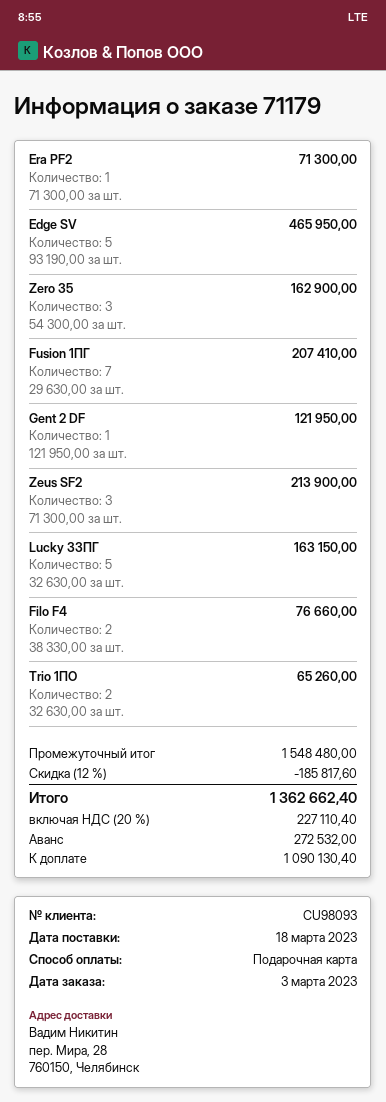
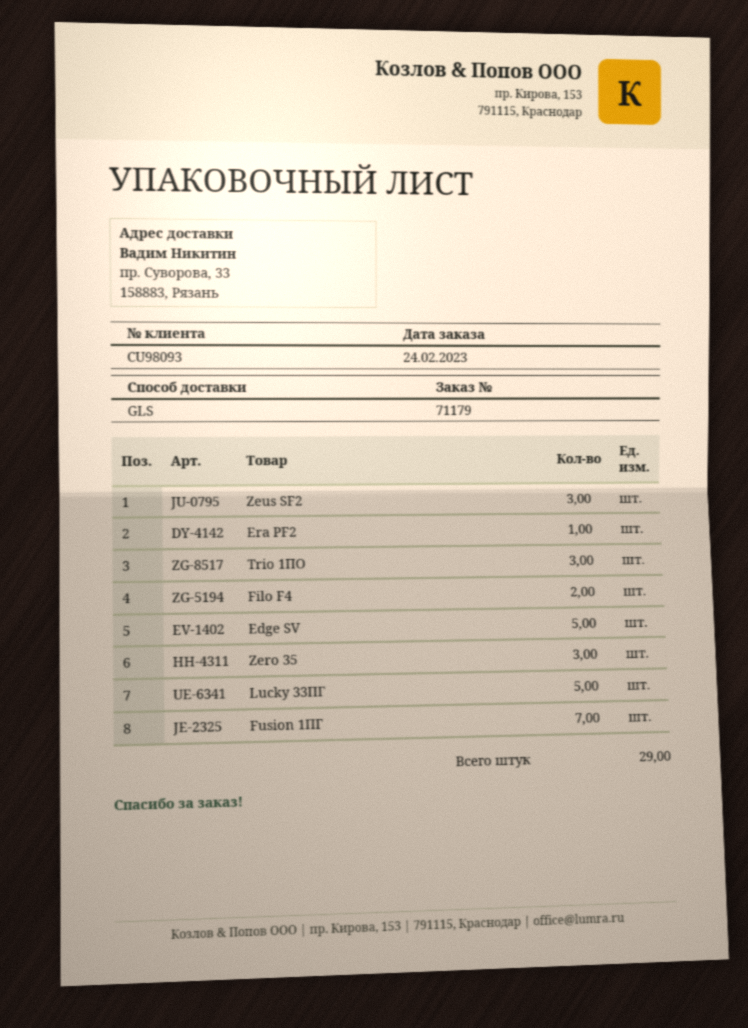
order date: 2023-03-03 -> 2023-02-24
ship to: пер. Мира, 28, 760150, Челябинск -> пр. Суворова, 33, 158883, Рязань
Gent 2 DF: 1 -> none
Trio 1ПО: 2 -> 3

